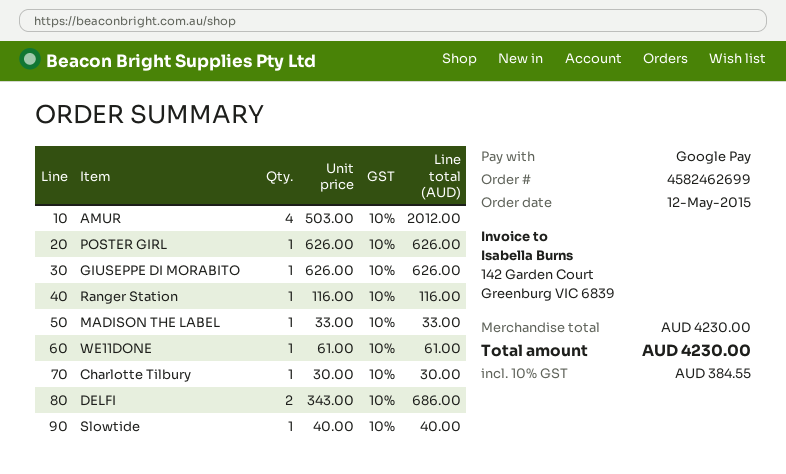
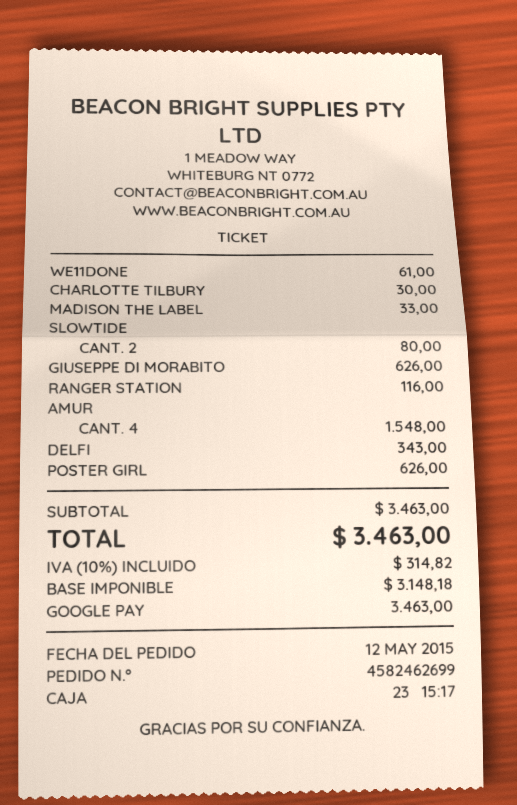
AMUR: 4 for 2012.00 -> 4 for 1548.00
DELFI: 2 for 686.00 -> 1 for 343.00
Slowtide: 1 for 40.00 -> 2 for 80.00
subtotal: 4230.00 -> 3463.00
tax: 10% = 384.55 -> 10% = 314.82
total: 4230.00 -> 3463.00

